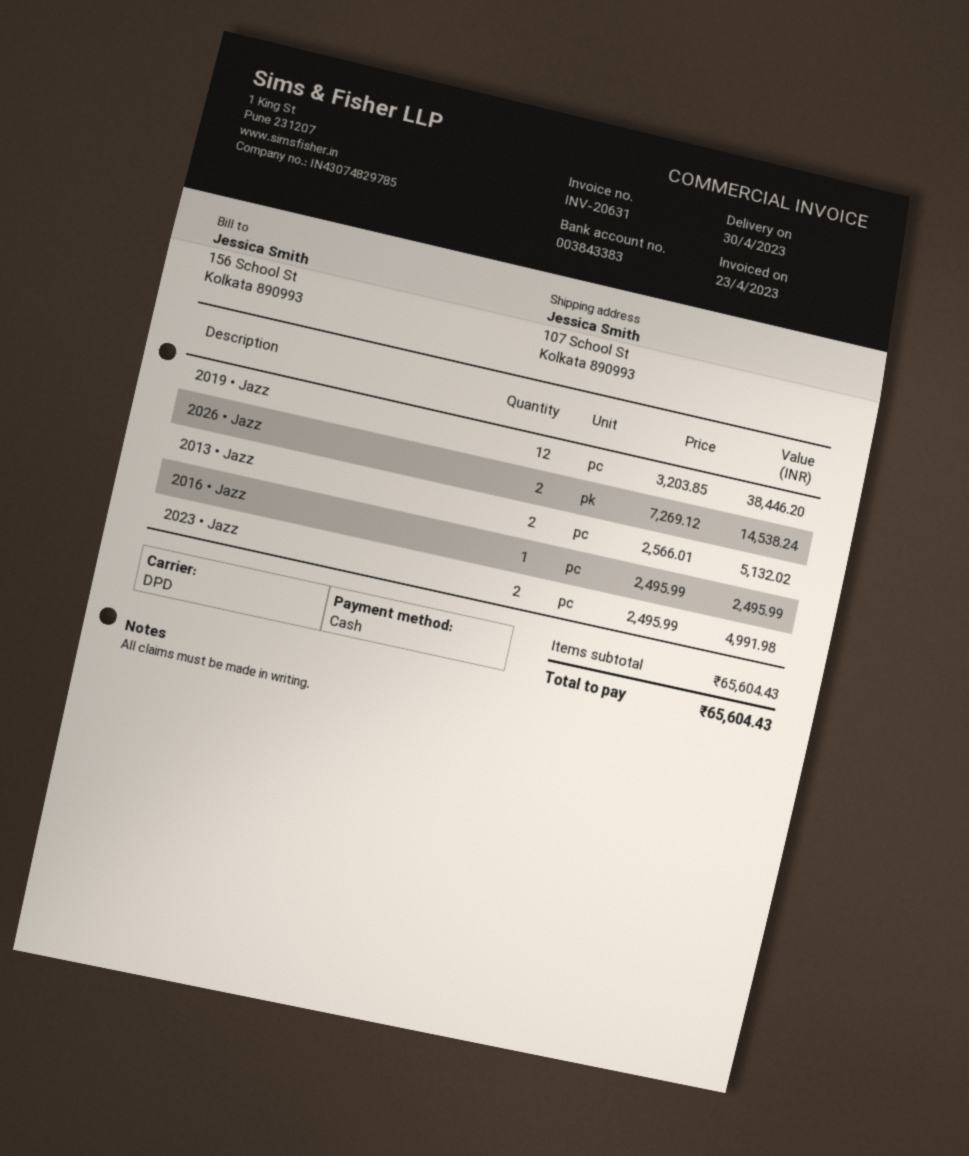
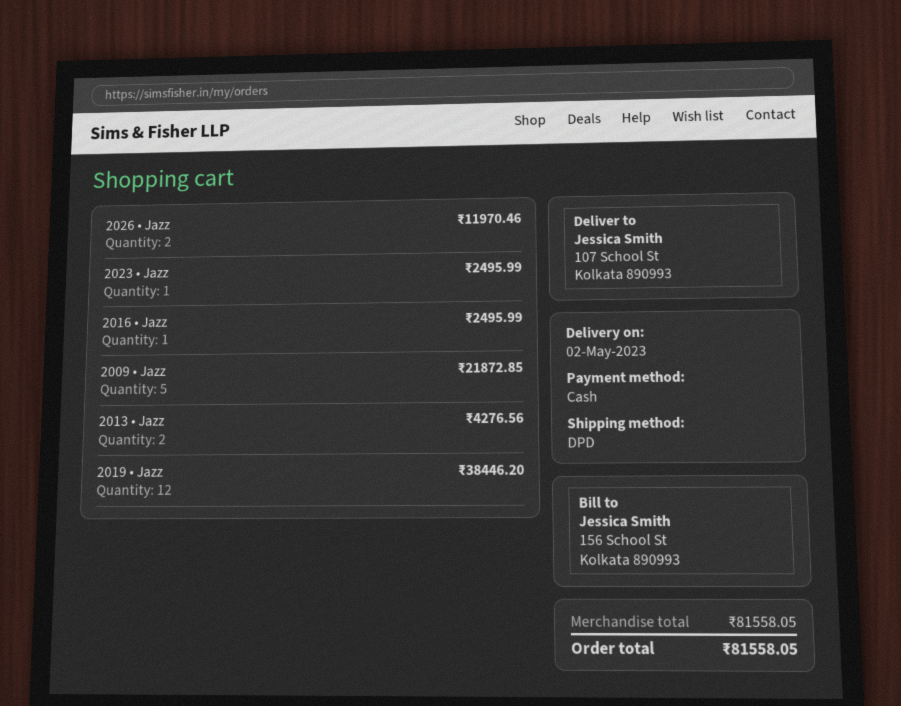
delivery date: 2023-04-30 -> 2023-05-02
2026 • Jazz: 2 for 14538.24 -> 2 for 11970.46
2013 • Jazz: 2 for 5132.02 -> 2 for 4276.56
2023 • Jazz: 2 for 4991.98 -> 1 for 2495.99
2009 • Jazz: none -> 5 for 21872.85
subtotal: 65604.43 -> 81558.05
total: 65604.43 -> 81558.05

